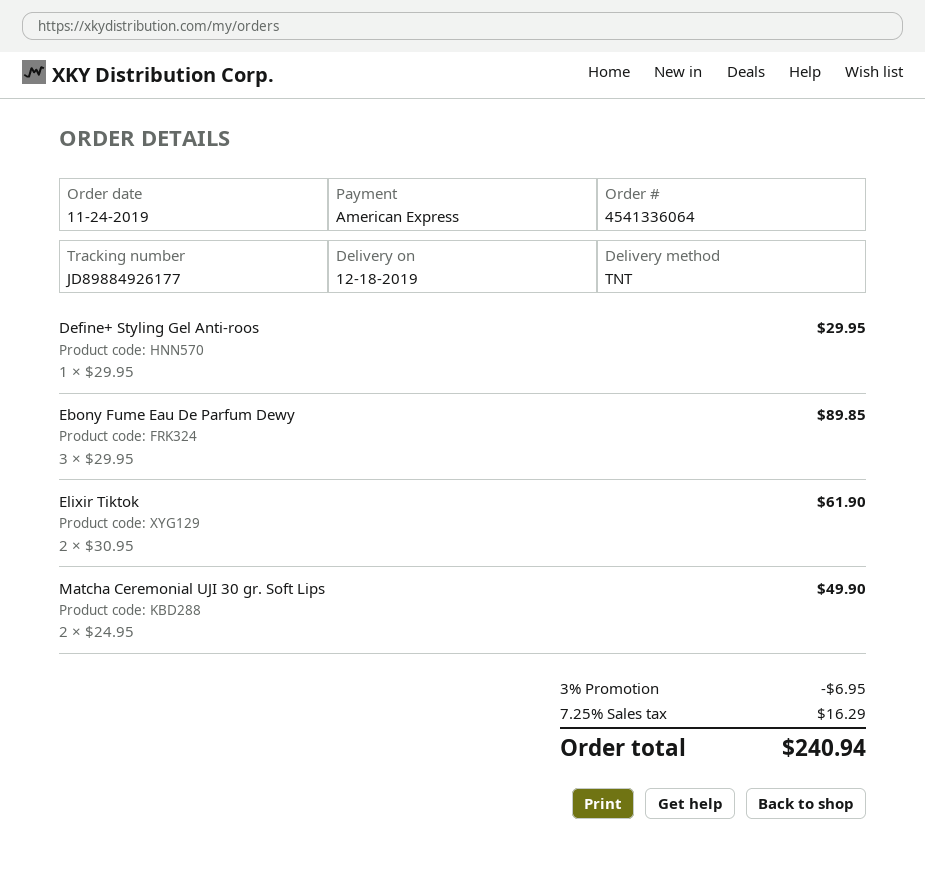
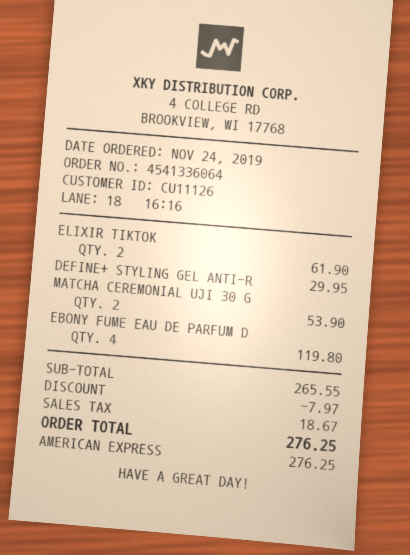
Ebony Fume Eau De Parfum Dewy: 3 for 89.85 -> 4 for 119.80
Matcha Ceremonial UJI 30 gr. Soft Lips: 2 for 49.90 -> 2 for 53.90
discount: 6.95 -> 7.97
tax: 16.29 -> 18.67
total: 240.94 -> 276.25

